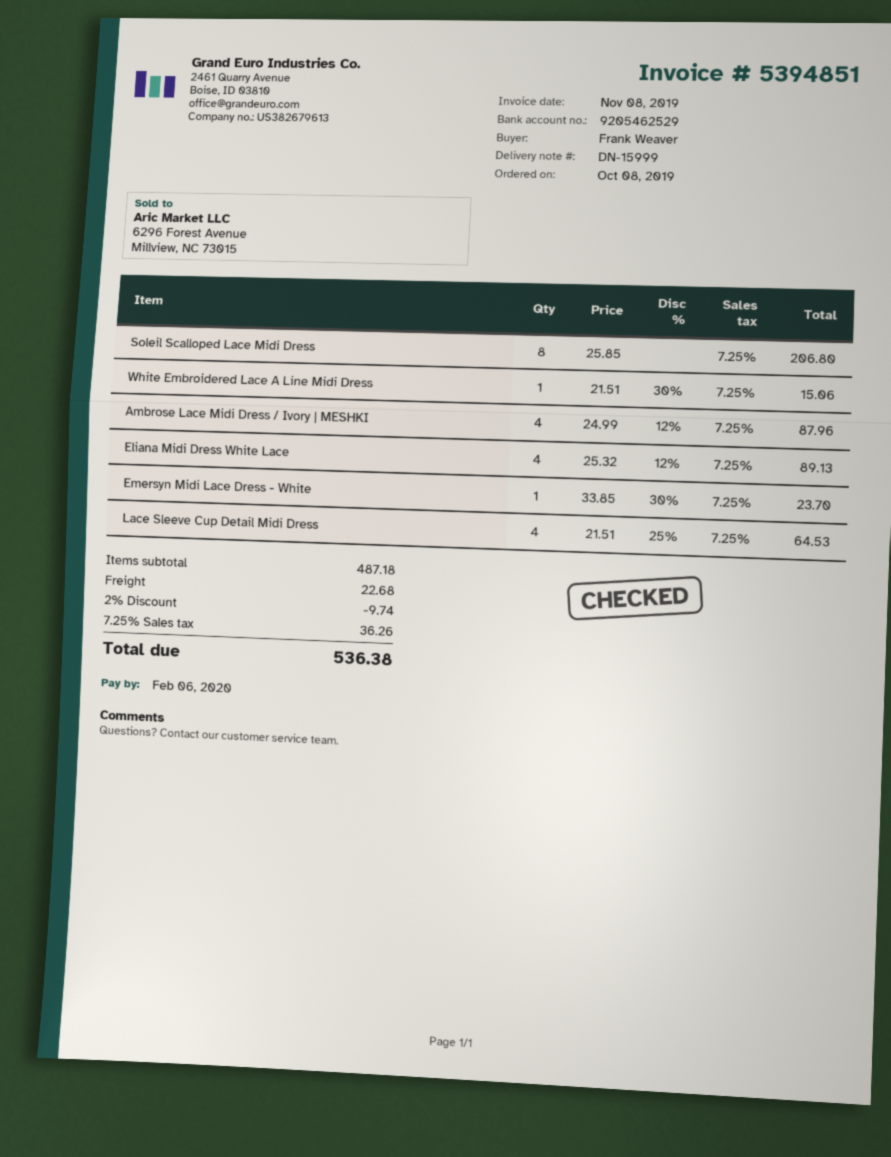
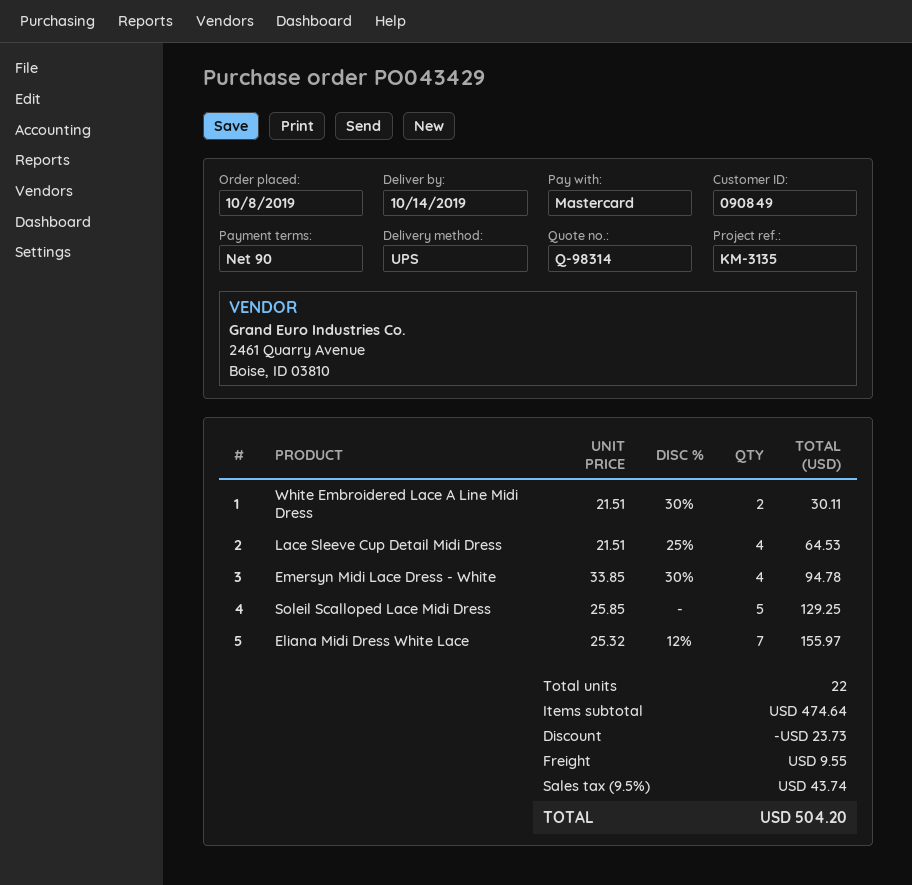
Soleil Scalloped Lace Midi Dress: 8 x 25.85 = 206.80 -> 5 x 25.85 = 129.25
White Embroidered Lace A Line Midi Dress: 1 x 21.51 - 30% = 15.06 -> 2 x 21.51 - 30% = 30.11
Ambrose Lace Midi Dress / Ivory | MESHKI: 4 x 24.99 - 12% = 87.96 -> none
Eliana Midi Dress White Lace: 4 x 25.32 - 12% = 89.13 -> 7 x 25.32 - 12% = 155.97
Emersyn Midi Lace Dress - White: 1 x 33.85 - 30% = 23.70 -> 4 x 33.85 - 30% = 94.78
subtotal: 487.18 -> 474.64
discount: 9.74 -> 23.73
shipping: 22.68 -> 9.55
tax: 7.25% = 36.26 -> 9.5% = 43.74
total: 536.38 -> 504.20

